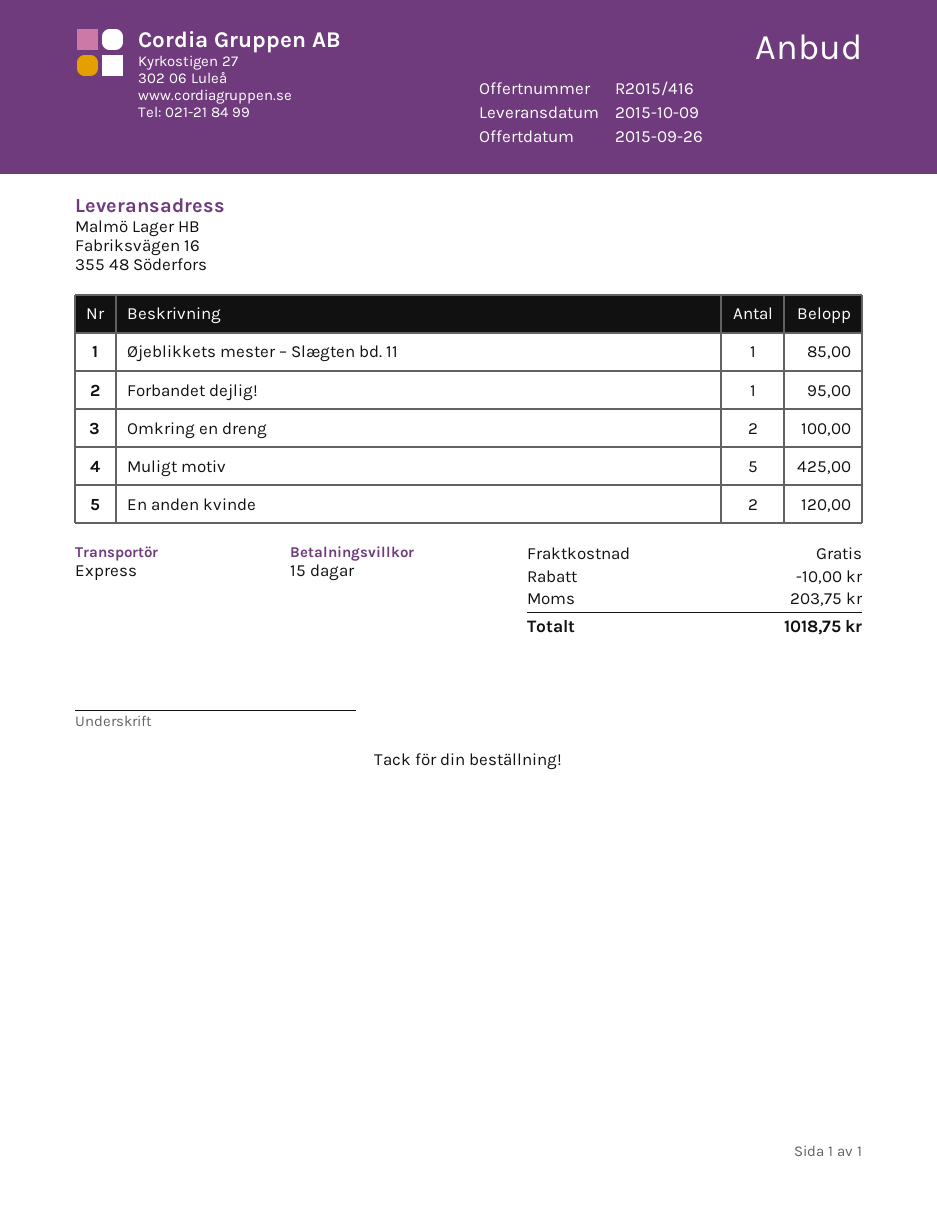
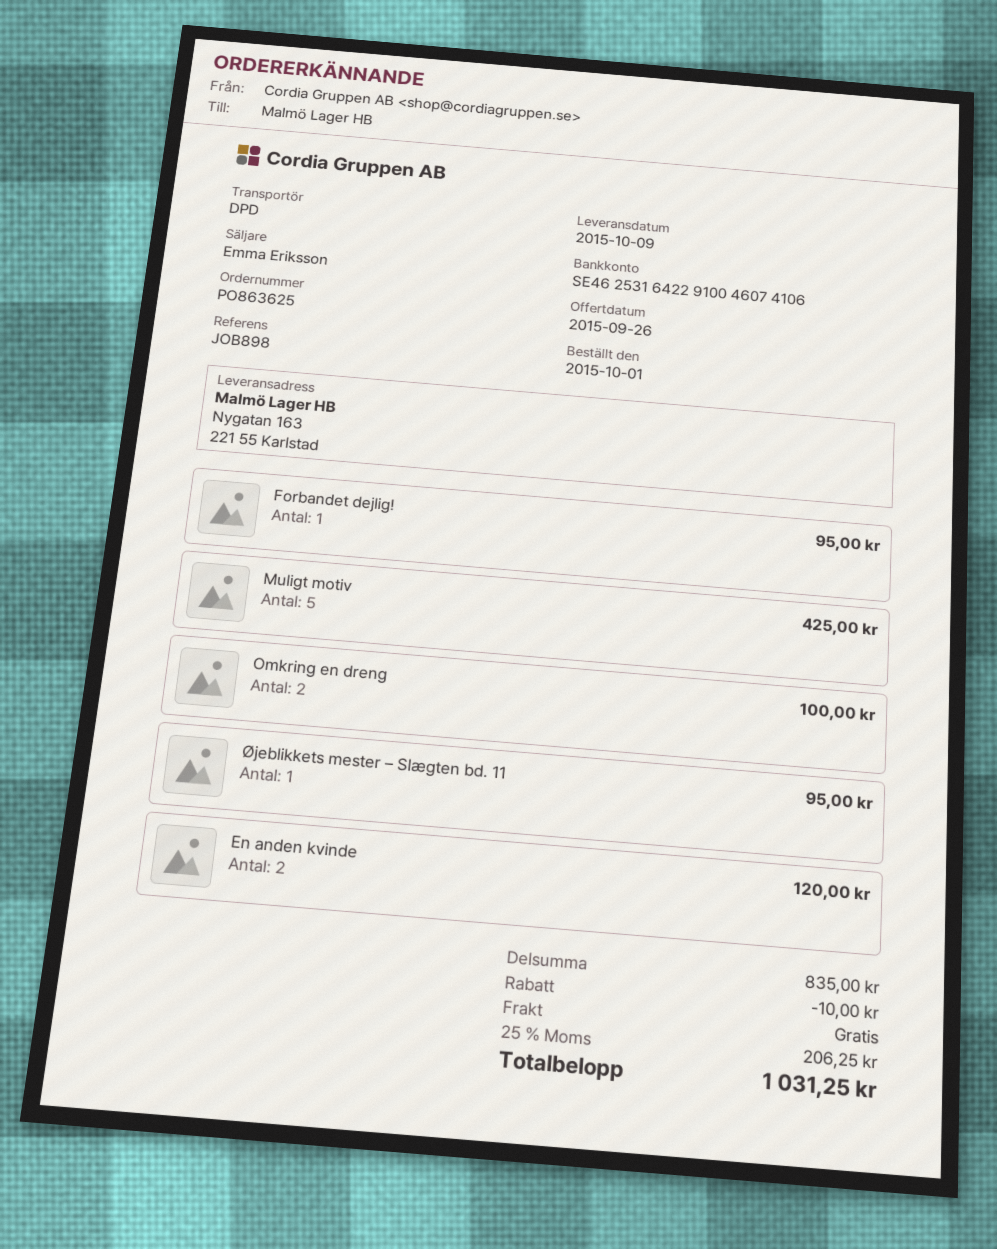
shipping method: express -> DPD
ship to: Fabriksvägen 16, 355 48 Söderfors -> Nygatan 163, 221 55 Karlstad
Øjeblikkets mester – Slægten bd. 11: 1 for 85.00 -> 1 for 95.00
tax: 203.75 -> 206.25
total: 1018.75 -> 1031.25

